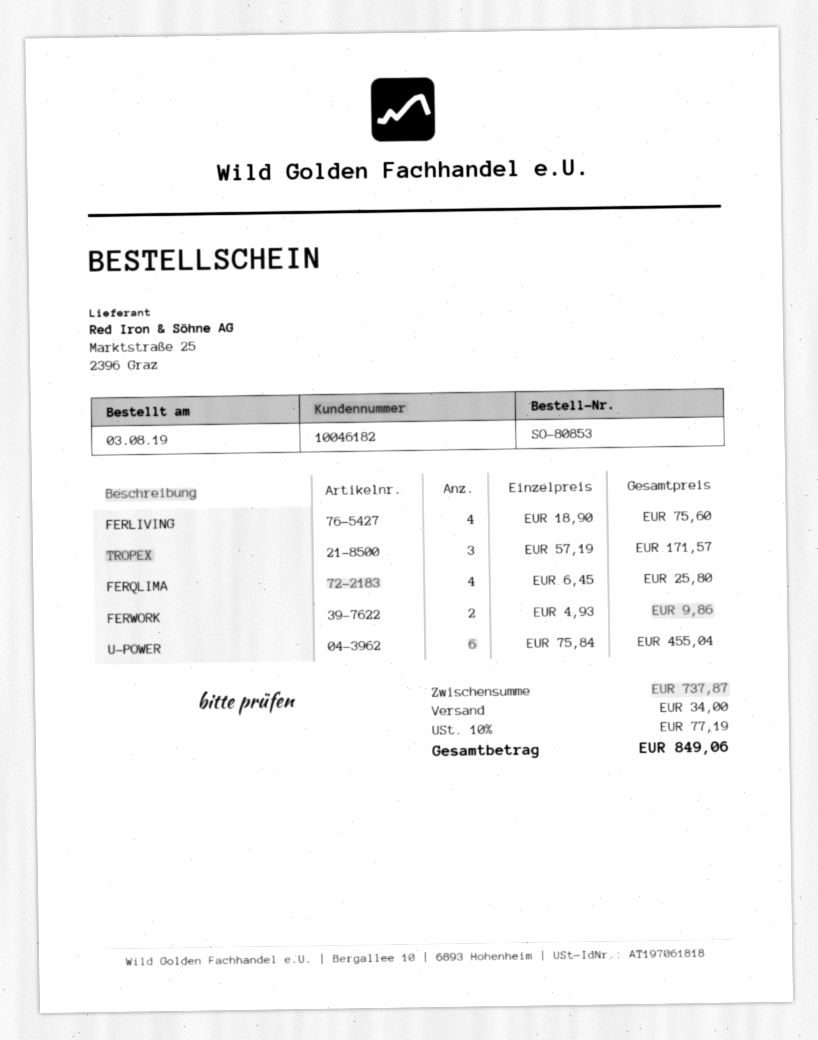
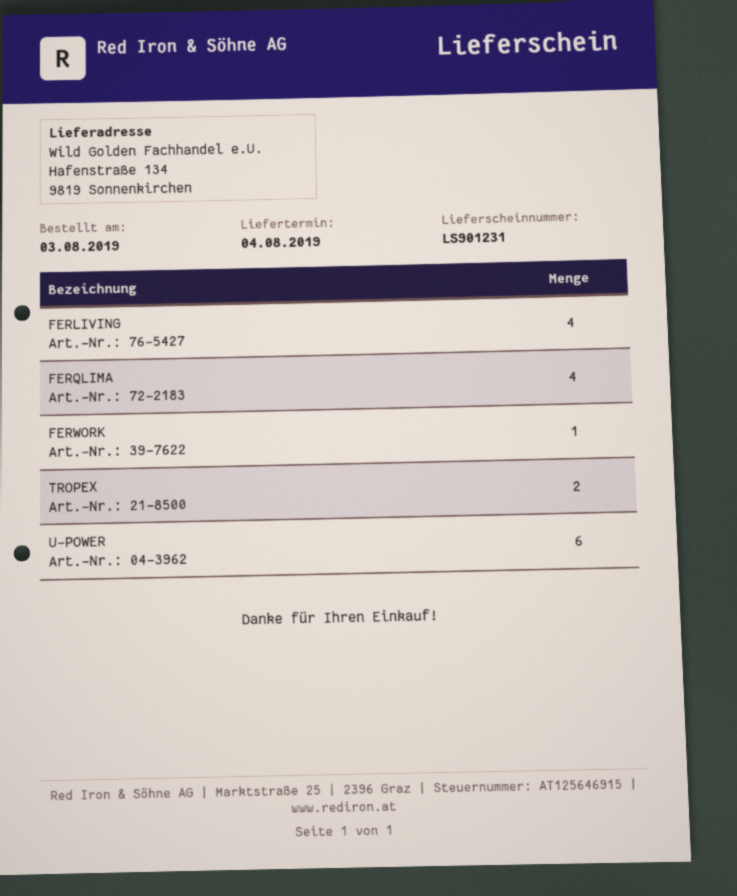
TROPEX: 3 -> 2
FERWORK: 2 -> 1

